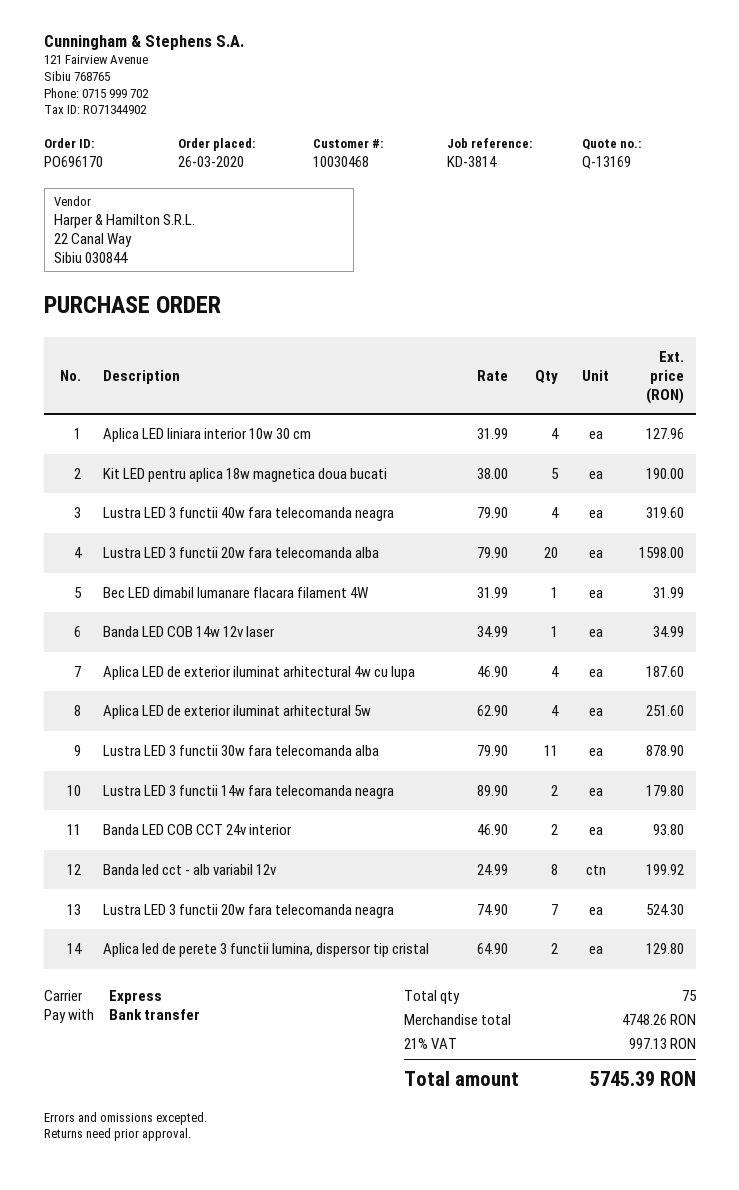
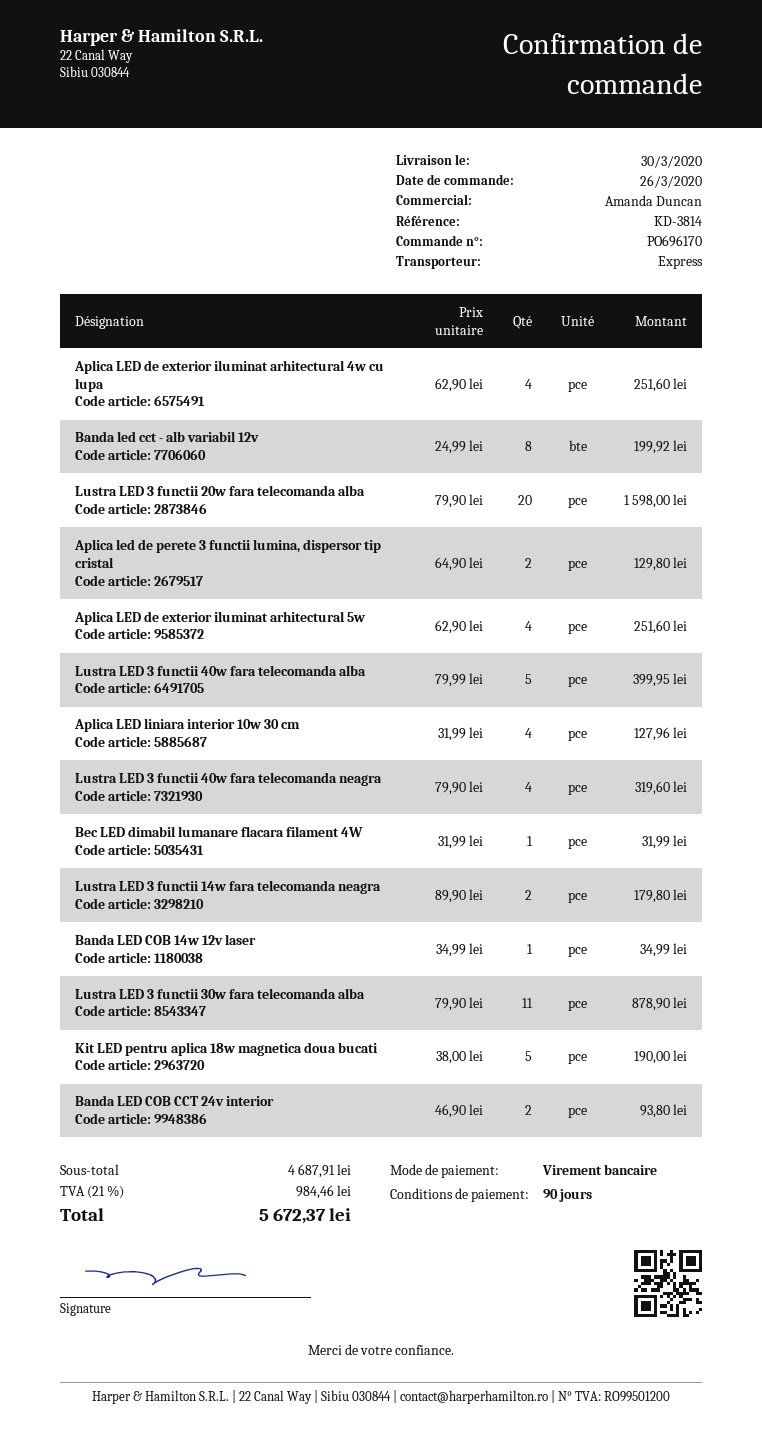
Aplica LED de exterior iluminat arhitectural 4w cu lupa: 4 x 46.90 = 187.60 -> 4 x 62.90 = 251.60
Lustra LED 3 functii 20w fara telecomanda neagra: 7 x 74.90 = 524.30 -> none
Lustra LED 3 functii 40w fara telecomanda alba: none -> 5 x 79.99 = 399.95
subtotal: 4748.26 -> 4687.91
tax: 21% = 997.13 -> 21% = 984.46
total: 5745.39 -> 5672.37

